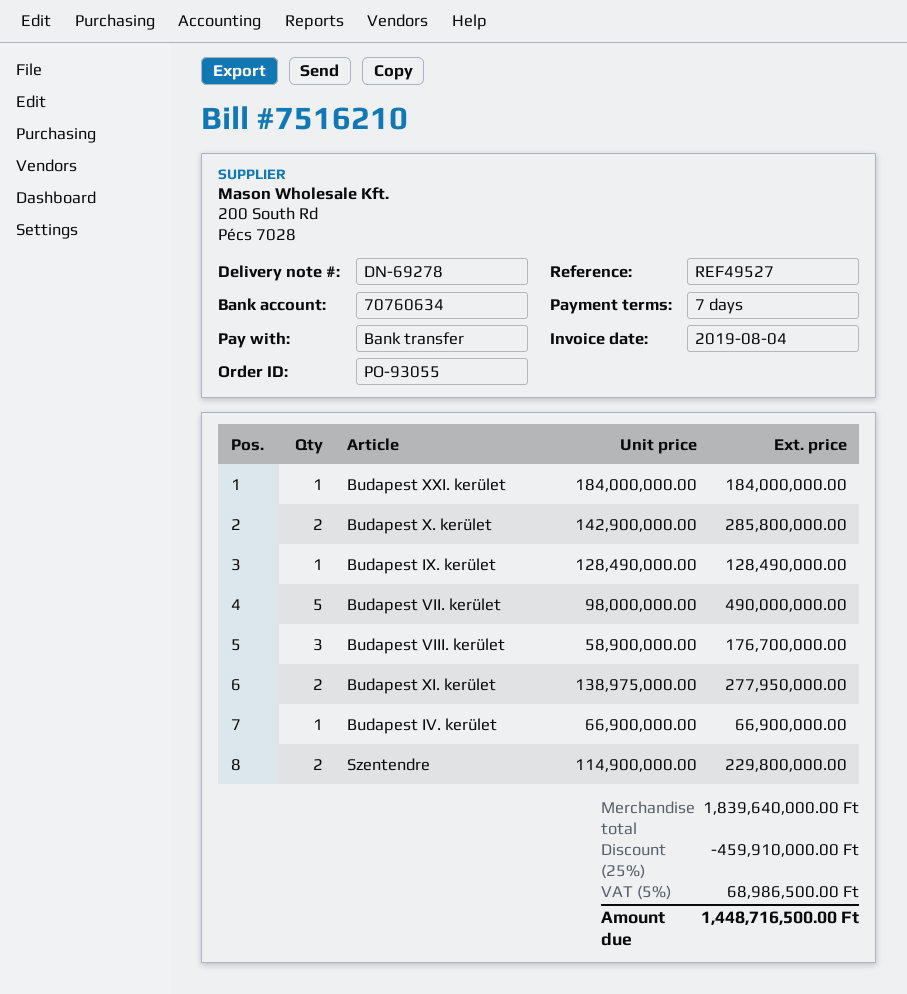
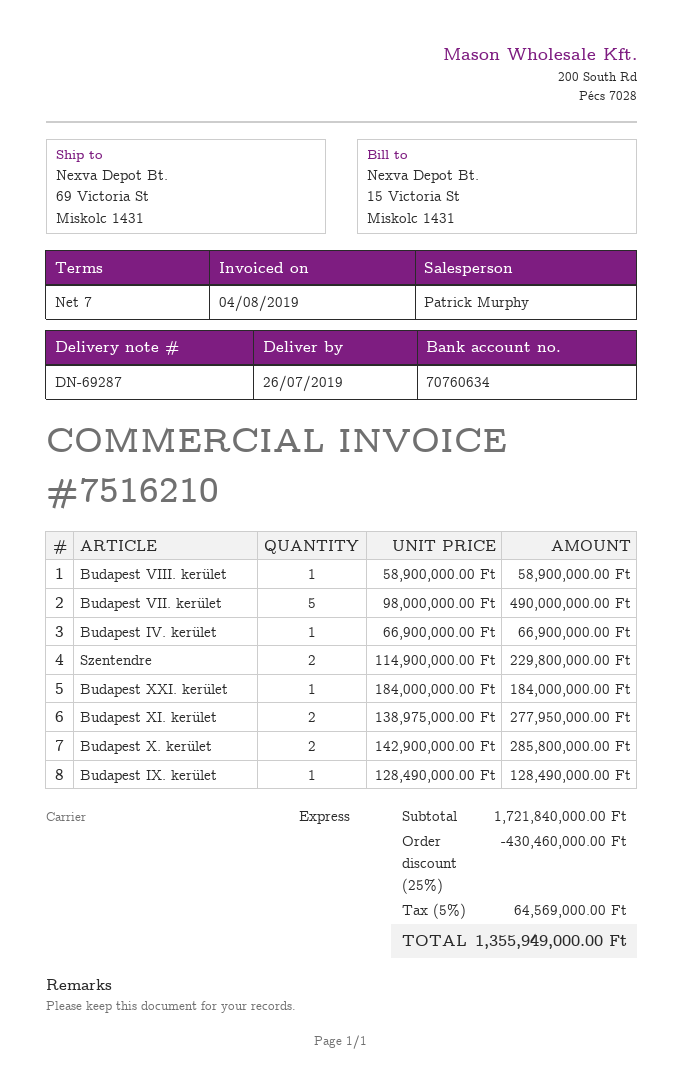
delivery note number: DN-69278 -> DN-69287
Budapest VIII. kerület: 3 x 58900000.00 = 176700000.00 -> 1 x 58900000.00 = 58900000.00
subtotal: 1839640000.00 -> 1721840000.00
discount: 25% = 459910000.00 -> 25% = 430460000.00
tax: 5% = 68986500.00 -> 5% = 64569000.00
total: 1448716500.00 -> 1355949000.00

